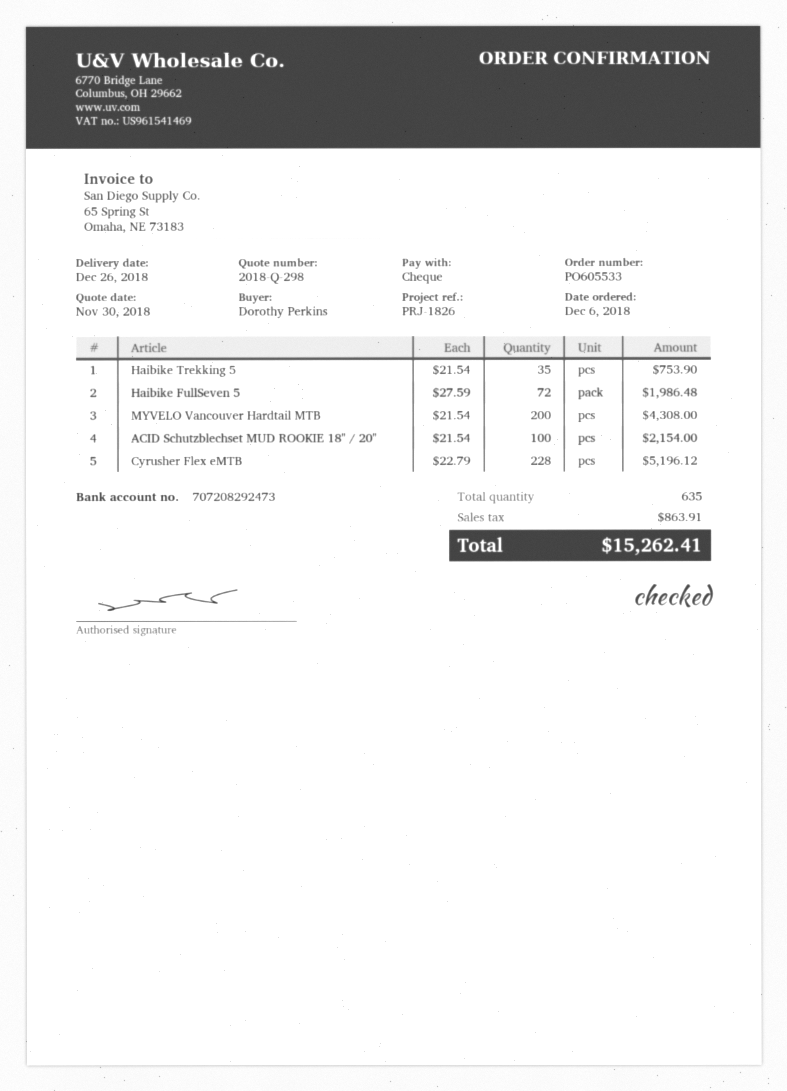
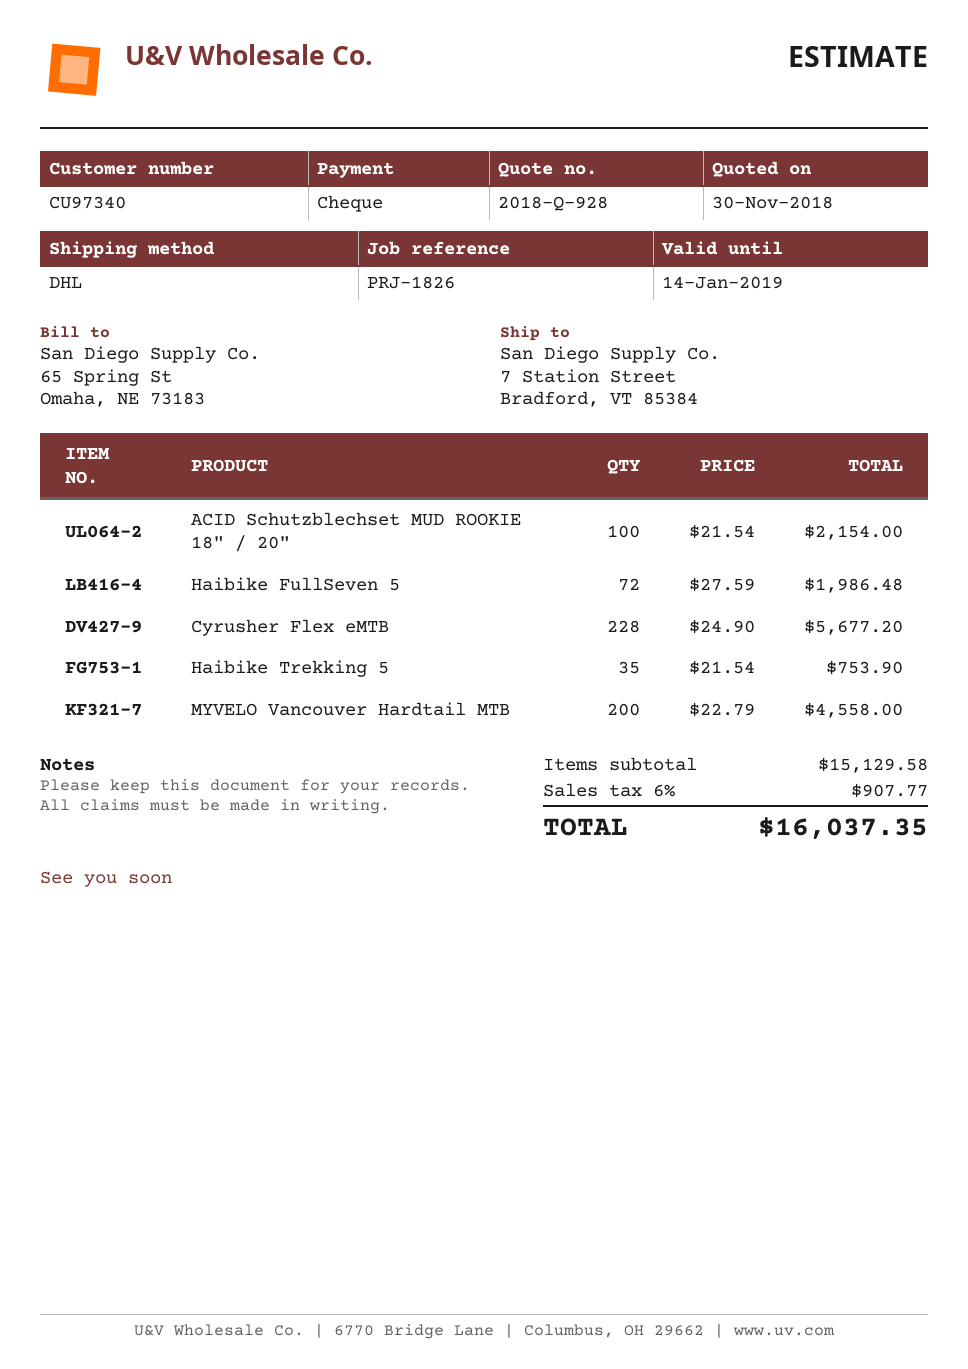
quote number: 2018-Q-298 -> 2018-Q-928
MYVELO Vancouver Hardtail MTB: 200 x 21.54 = 4308.00 -> 200 x 22.79 = 4558.00
Cyrusher Flex eMTB: 228 x 22.79 = 5196.12 -> 228 x 24.90 = 5677.20
tax: 863.91 -> 907.77
total: 15262.41 -> 16037.35

